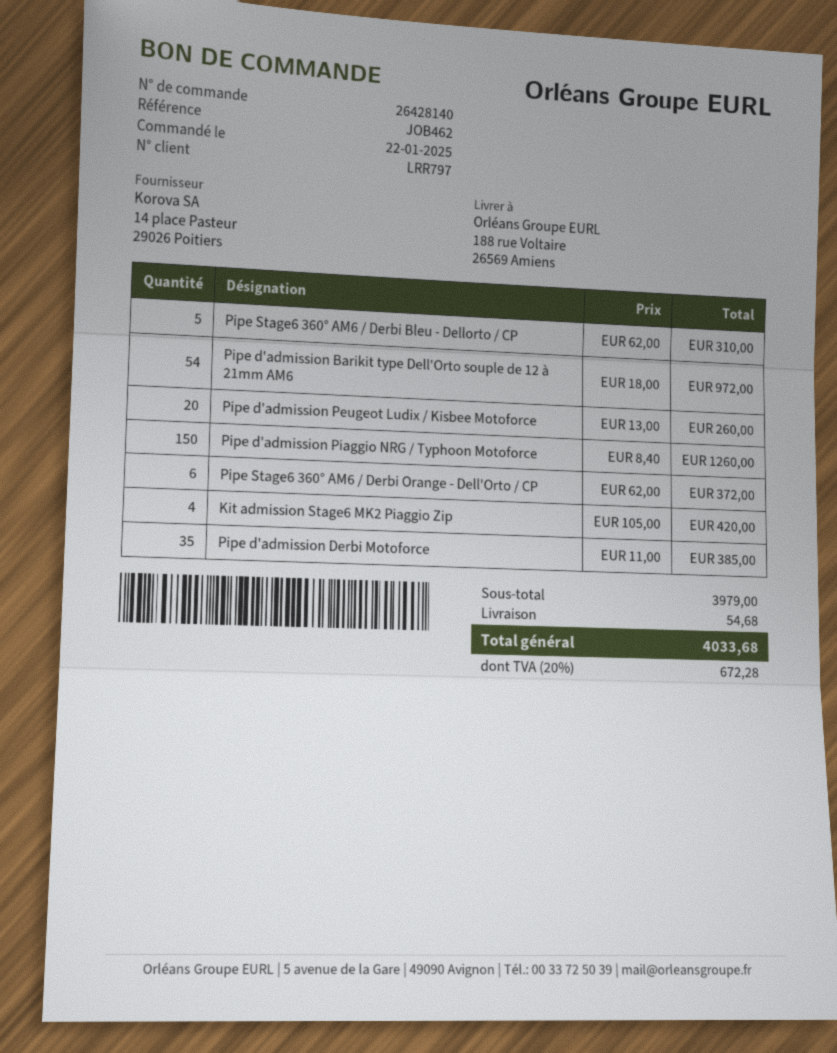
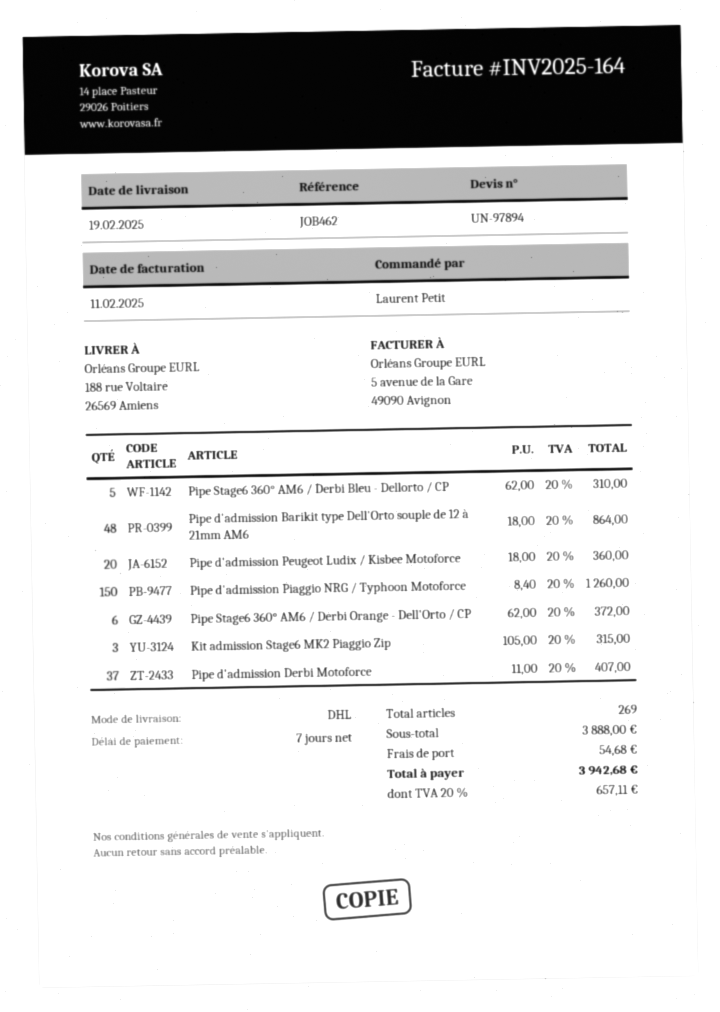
Pipe d'admission Barikit type Dell'Orto souple de 12 à 21mm AM6: 54 x 18.00 = 972.00 -> 48 x 18.00 = 864.00
Pipe d'admission Peugeot Ludix / Kisbee Motoforce: 20 x 13.00 = 260.00 -> 20 x 18.00 = 360.00
Kit admission Stage6 MK2 Piaggio Zip: 4 x 105.00 = 420.00 -> 3 x 105.00 = 315.00
Pipe d'admission Derbi Motoforce: 35 x 11.00 = 385.00 -> 37 x 11.00 = 407.00
subtotal: 3979.00 -> 3888.00
tax: 20% = 672.28 -> 20% = 657.11
total: 4033.68 -> 3942.68

